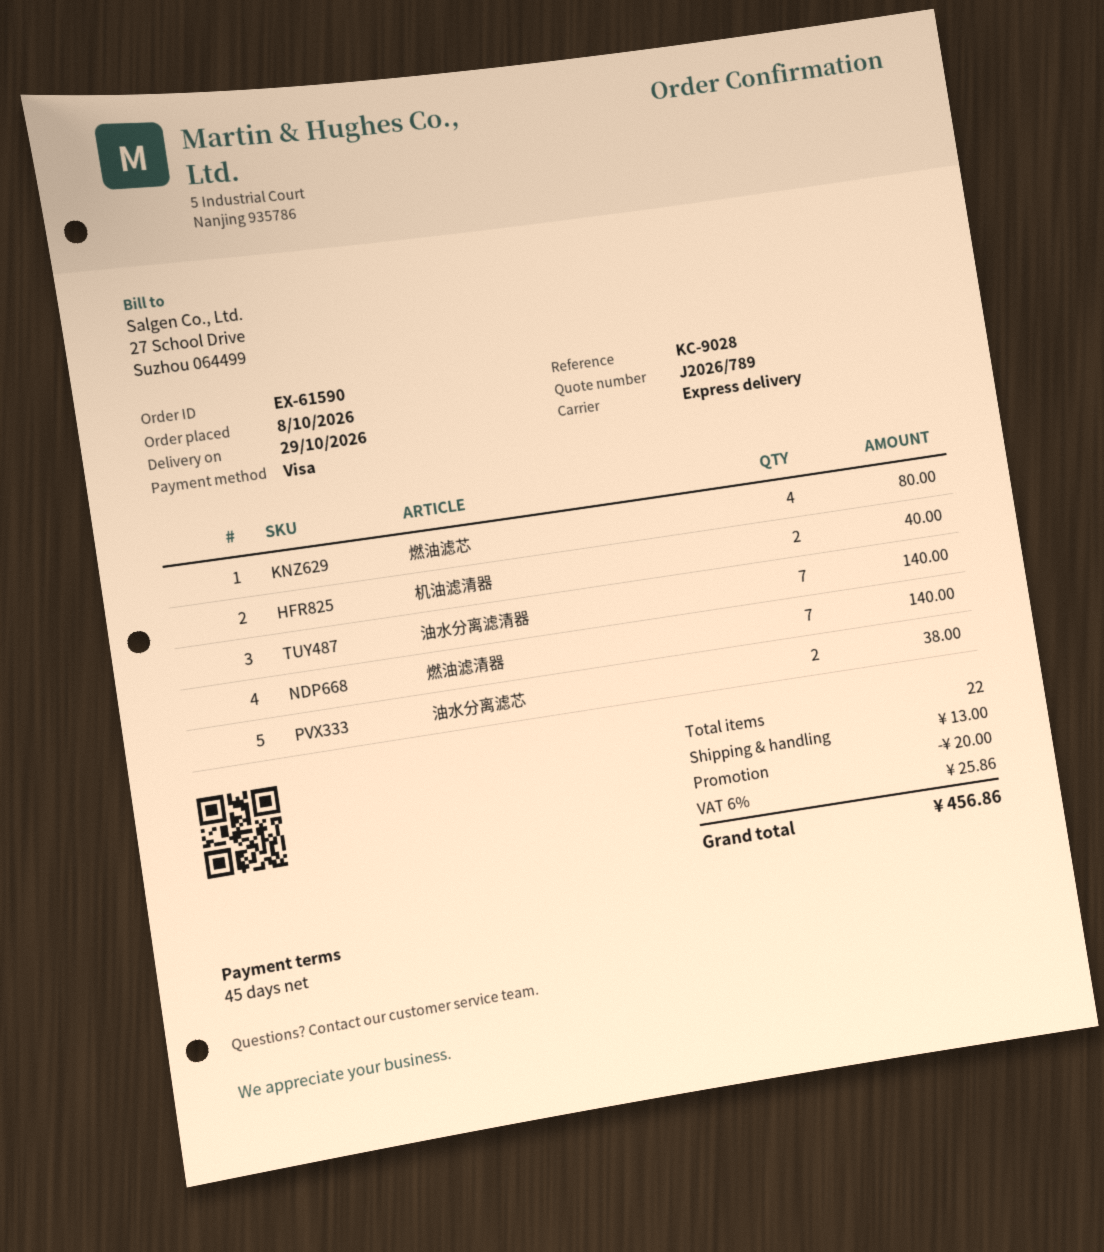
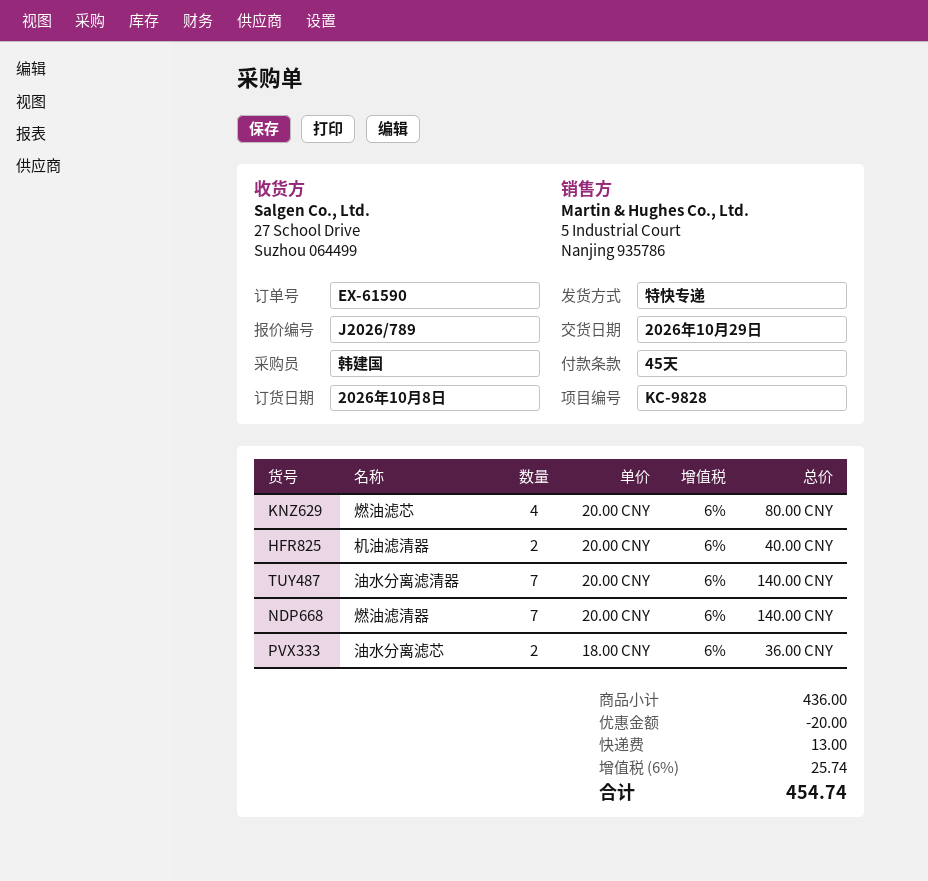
reference: KC-9028 -> KC-9828
油水分离滤芯: 2 for 38.00 -> 2 for 36.00
tax: 6% = 25.86 -> 6% = 25.74
total: 456.86 -> 454.74

